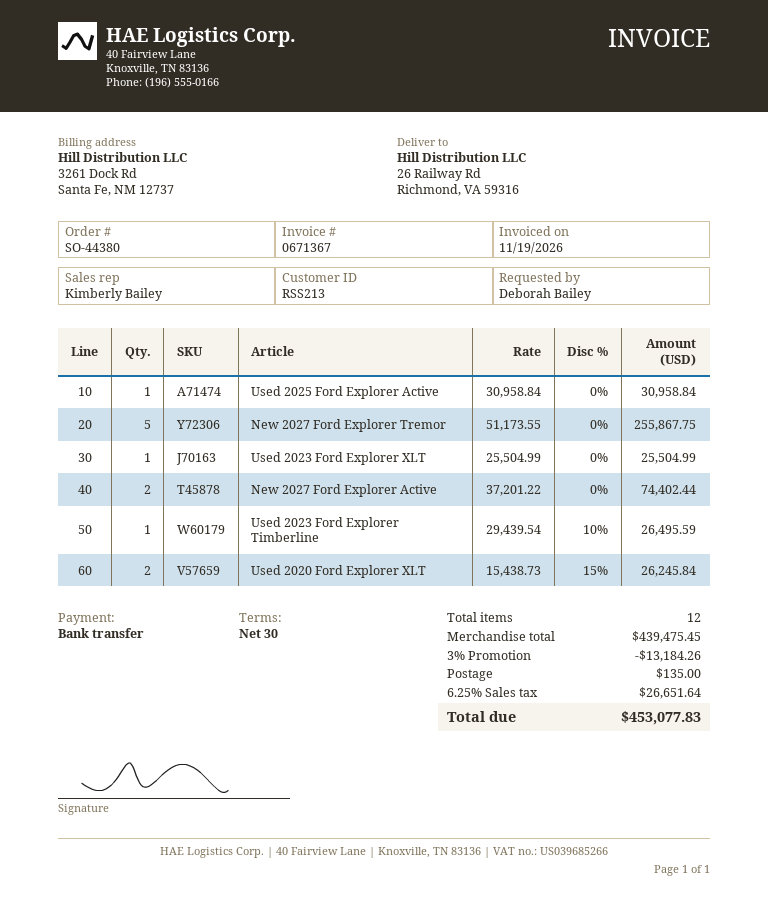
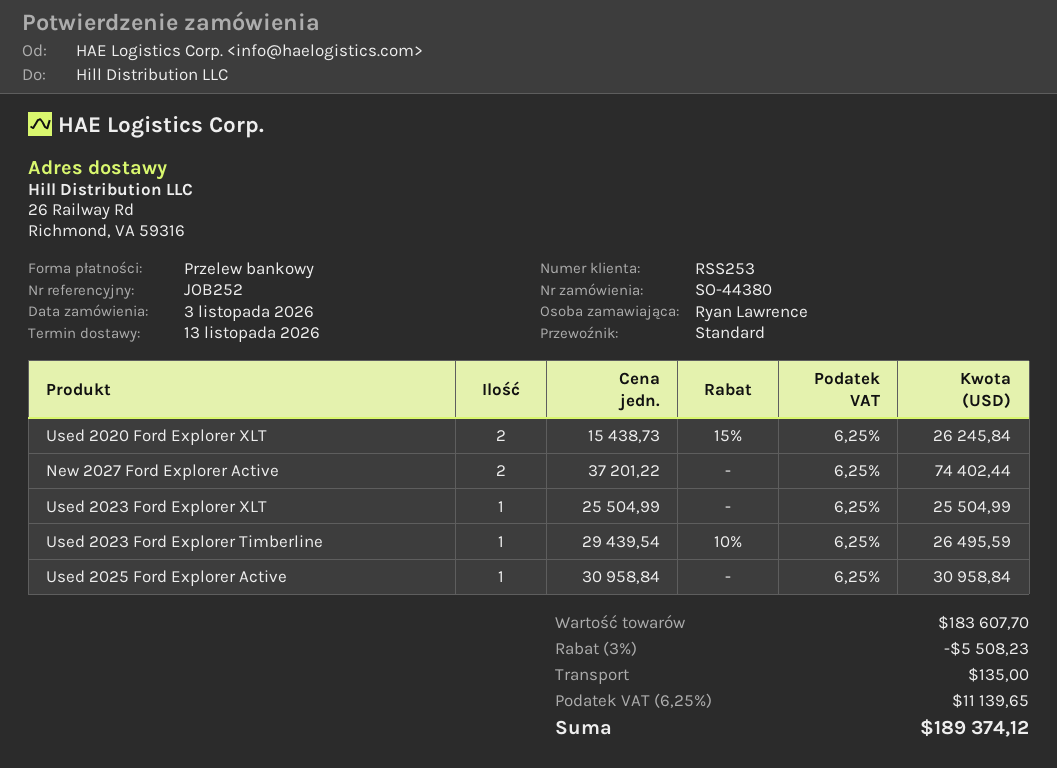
customer number: RSS213 -> RSS253
ordered by: Deborah Bailey -> Ryan Lawrence
New 2027 Ford Explorer Tremor: 5 x 51173.55 = 255867.75 -> none
subtotal: 439475.45 -> 183607.70
discount: 3% = 13184.26 -> 3% = 5508.23
tax: 6.25% = 26651.64 -> 6.25% = 11139.65
total: 453077.83 -> 189374.12

